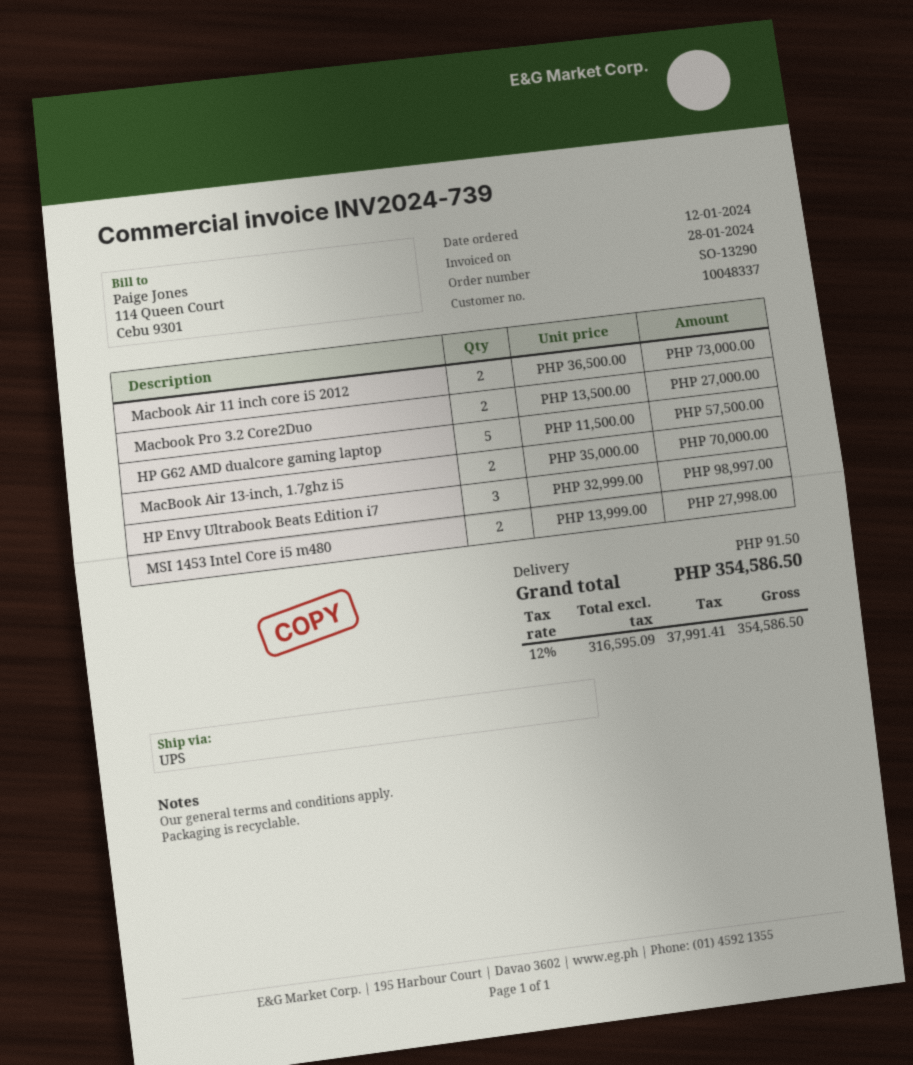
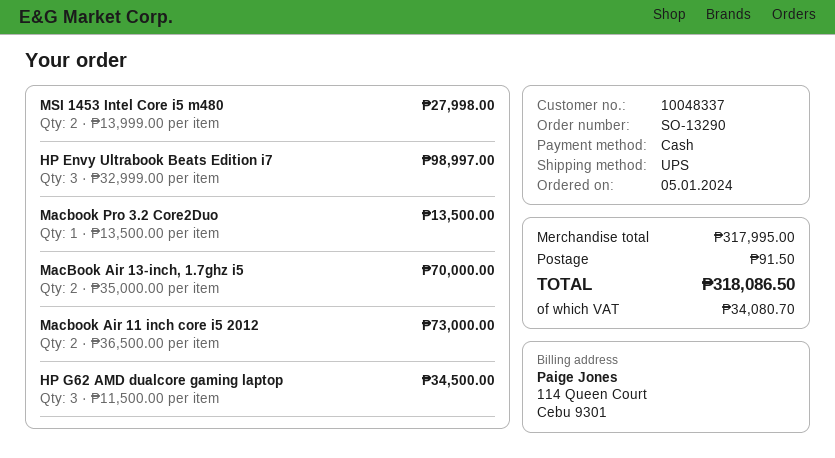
order date: 2024-01-12 -> 2024-01-05
Macbook Pro 3.2 Core2Duo: 2 x 13500.00 = 27000.00 -> 1 x 13500.00 = 13500.00
HP G62 AMD dualcore gaming laptop: 5 x 11500.00 = 57500.00 -> 3 x 11500.00 = 34500.00
tax: 37991.41 -> 34080.70
total: 354586.50 -> 318086.50

